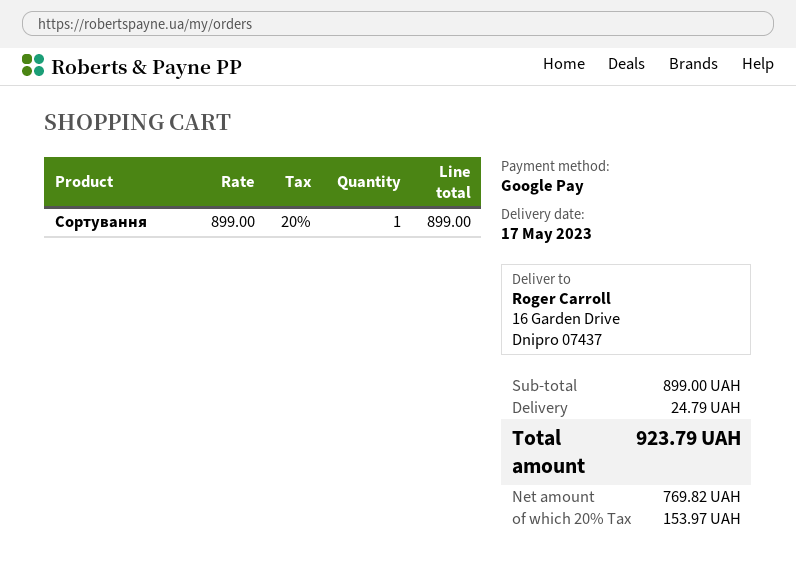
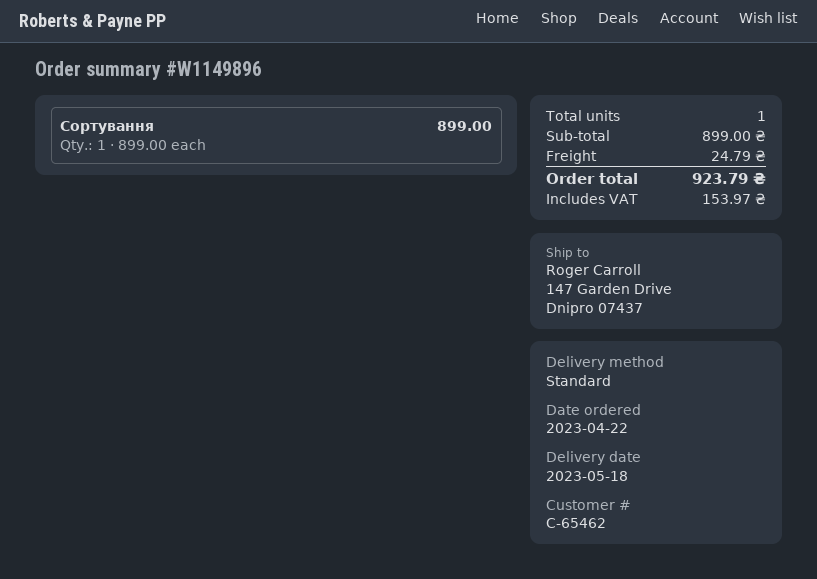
delivery date: 2023-05-17 -> 2023-05-18
ship to: 16 Garden Drive, Dnipro 07437 -> 147 Garden Drive, Dnipro 07437

